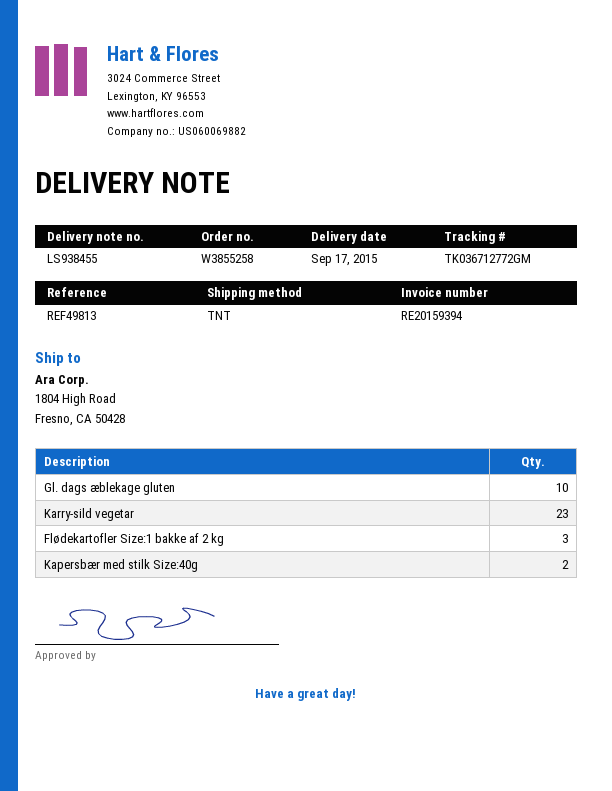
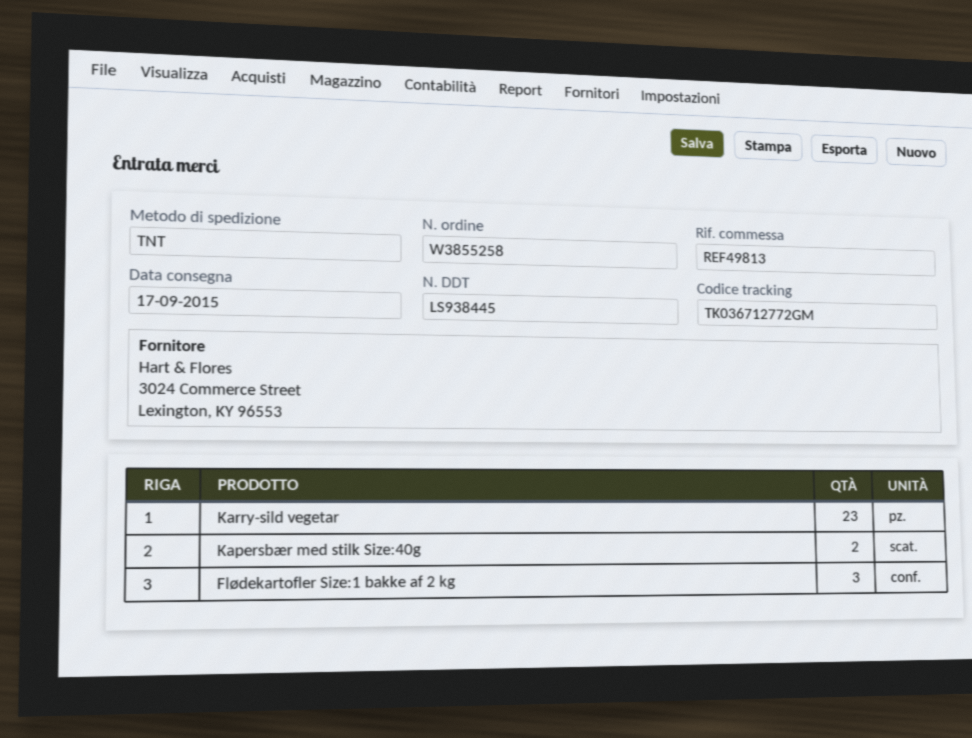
delivery note number: LS938455 -> LS938445
Gl. dags æblekage gluten: 10 -> none

